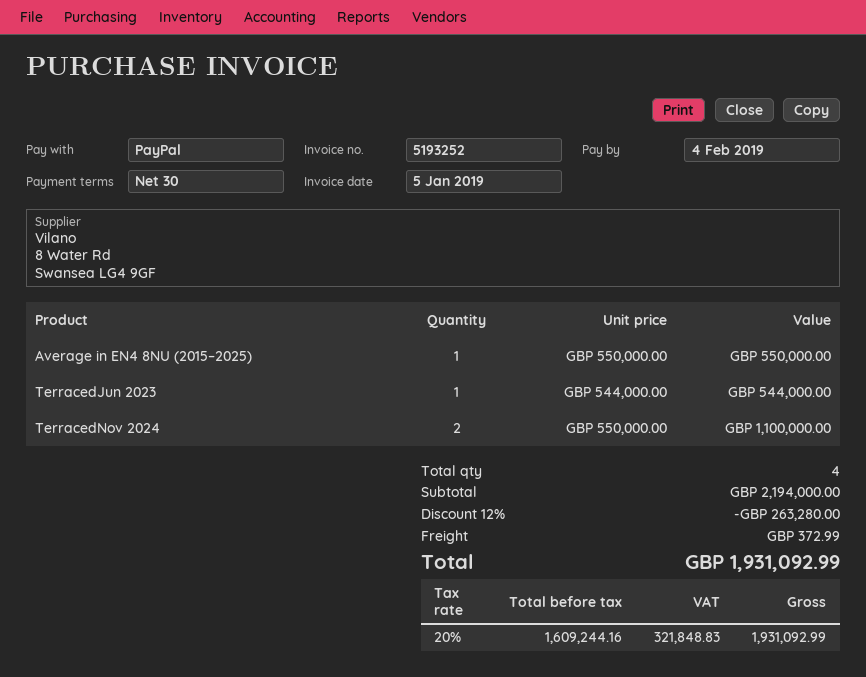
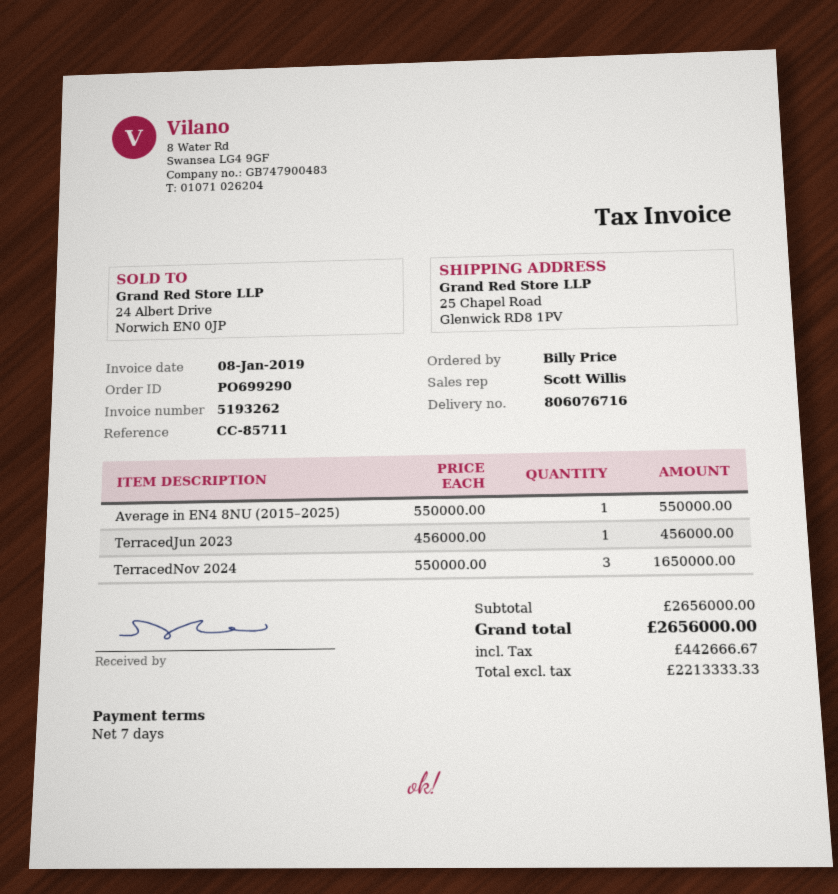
invoice number: 5193252 -> 5193262
invoice date: 2019-01-05 -> 2019-01-08
payment terms: 30 days -> 7 days
TerracedJun 2023: 1 x 544000.00 = 544000.00 -> 1 x 456000.00 = 456000.00
TerracedNov 2024: 2 x 550000.00 = 1100000.00 -> 3 x 550000.00 = 1650000.00
subtotal: 2194000.00 -> 2656000.00
discount: 12% = 263280.00 -> none
shipping: 372.99 -> none
net: 1609244.16 -> 2213333.33
tax: 321848.83 -> 442666.67
total: 1931092.99 -> 2656000.00

